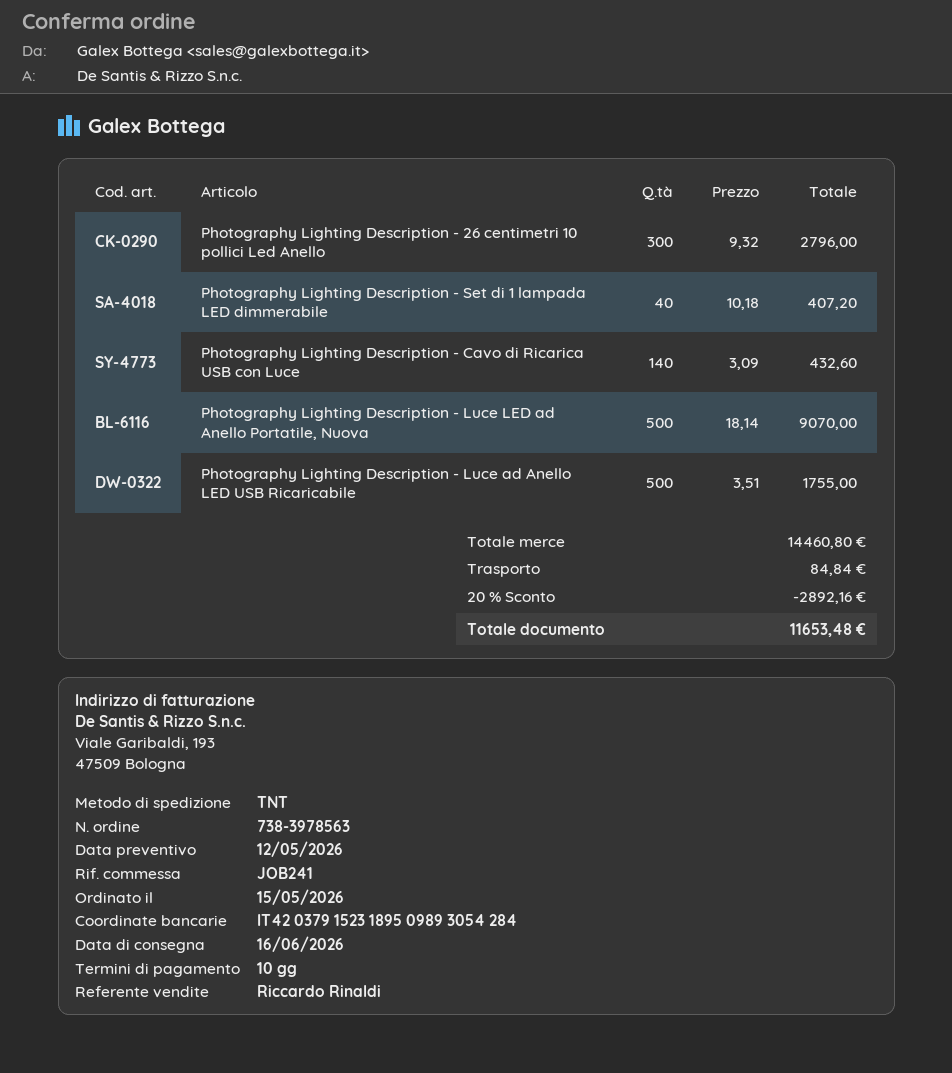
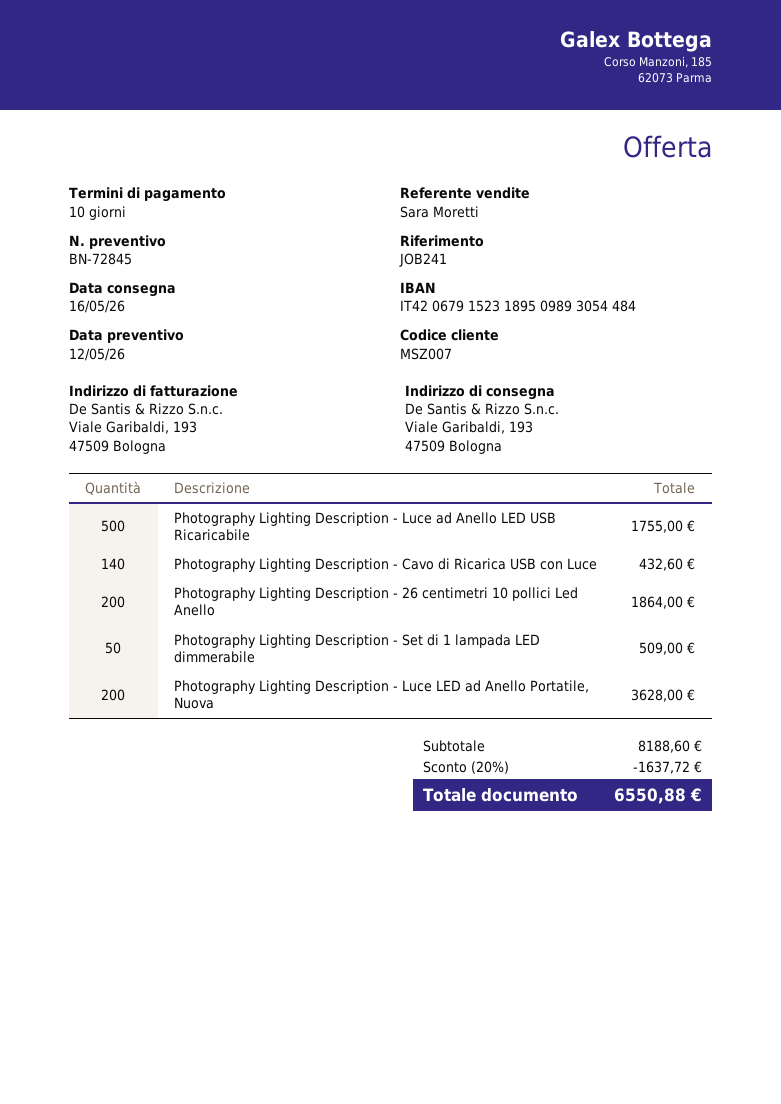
delivery date: 2026-06-16 -> 2026-05-16
sales rep: Riccardo Rinaldi -> Sara Moretti
bank account: IT4203791523189509893054284 -> IT4206791523189509893054484
Photography Lighting Description - 26 centimetri 10 pollici Led Anello: 300 for 2796.00 -> 200 for 1864.00
Photography Lighting Description - Set di 1 lampada LED dimmerabile: 40 for 407.20 -> 50 for 509.00
Photography Lighting Description - Luce LED ad Anello Portatile, Nuova: 500 for 9070.00 -> 200 for 3628.00
subtotal: 14460.80 -> 8188.60
discount: 20% = 2892.16 -> 20% = 1637.72
shipping: 84.84 -> none
total: 11653.48 -> 6550.88

